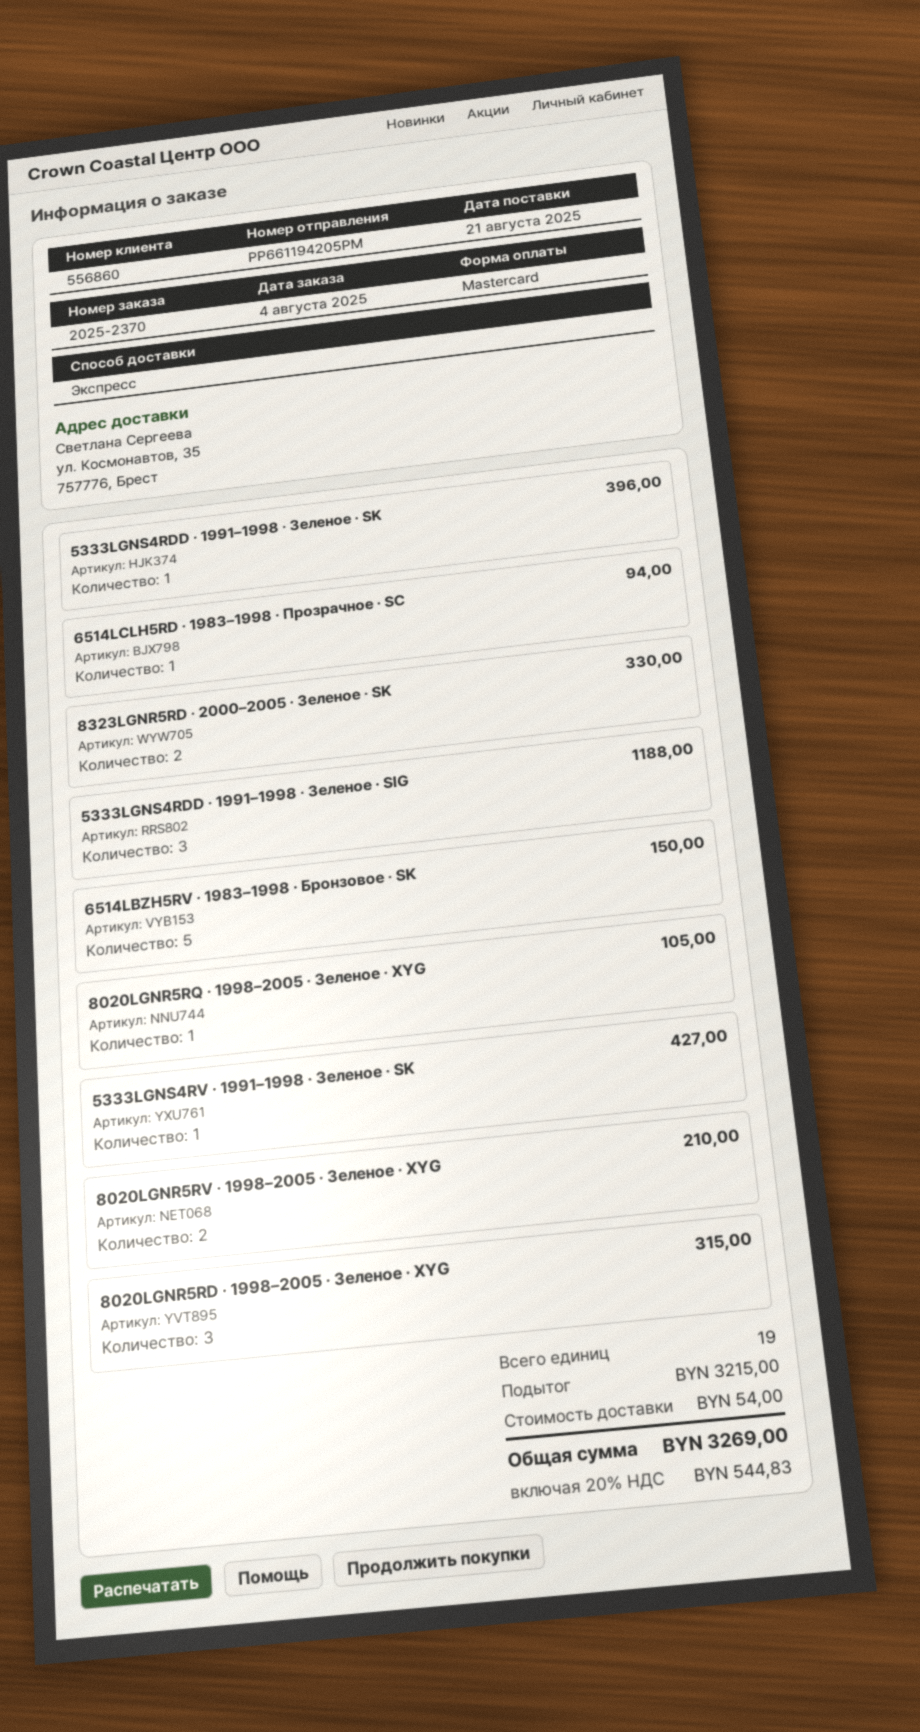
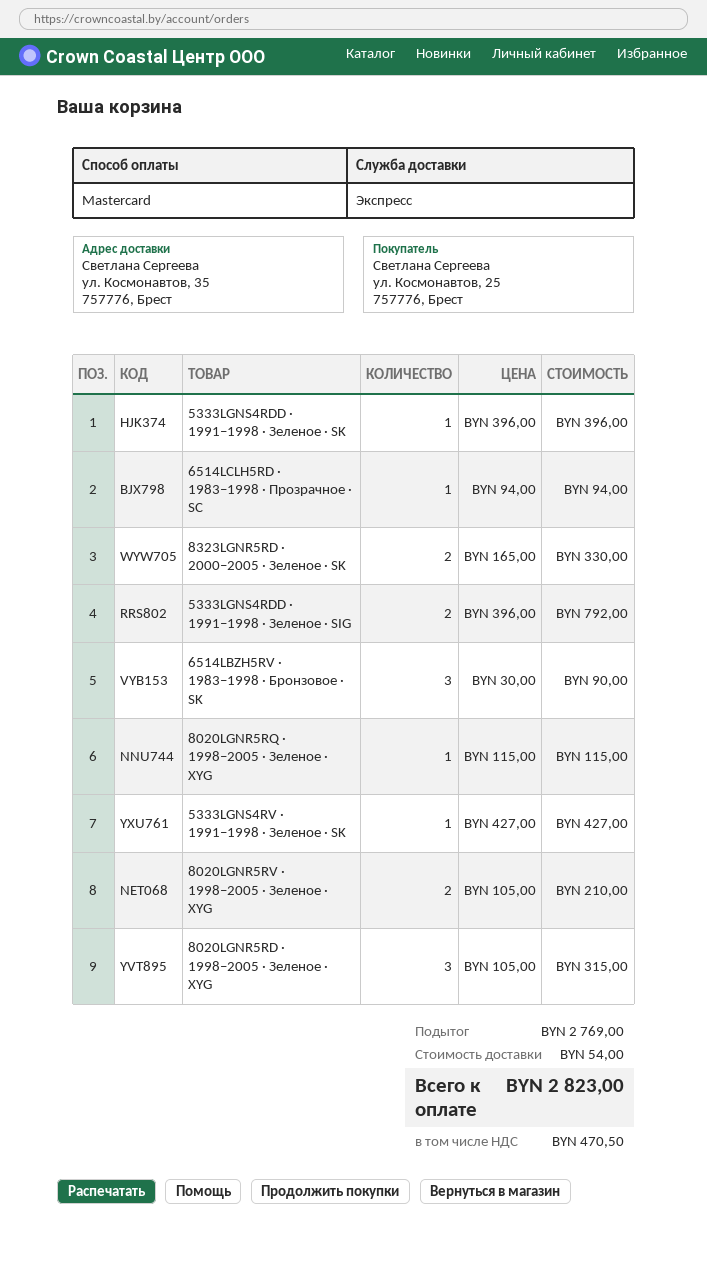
5333LGNS4RDD · 1991–1998 · Зеленое · SIG: 3 for 1188.00 -> 2 for 792.00
6514LBZH5RV · 1983–1998 · Бронзовое · SK: 5 for 150.00 -> 3 for 90.00
8020LGNR5RQ · 1998–2005 · Зеленое · XYG: 1 for 105.00 -> 1 for 115.00
subtotal: 3215.00 -> 2769.00
tax: 544.83 -> 470.50
total: 3269.00 -> 2823.00

